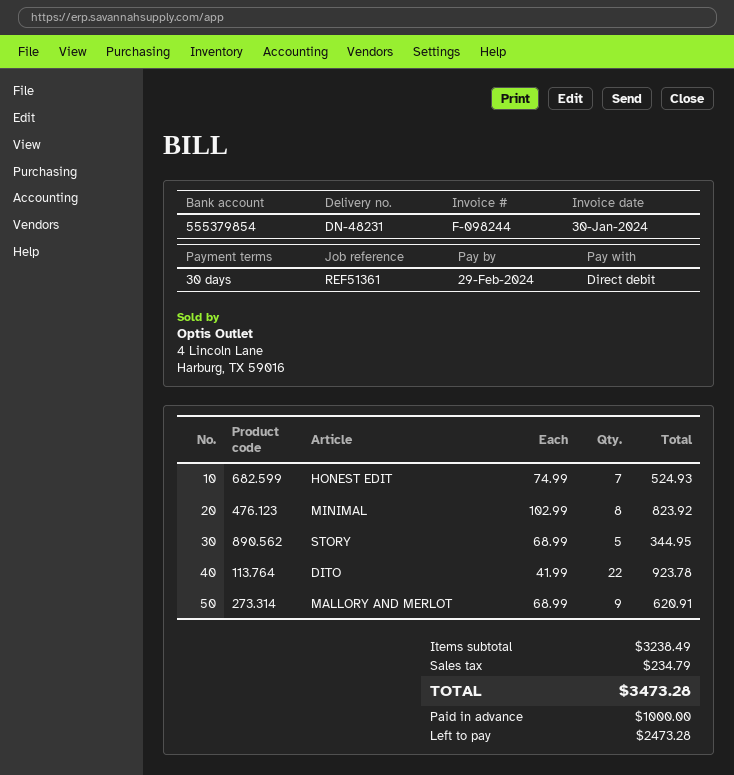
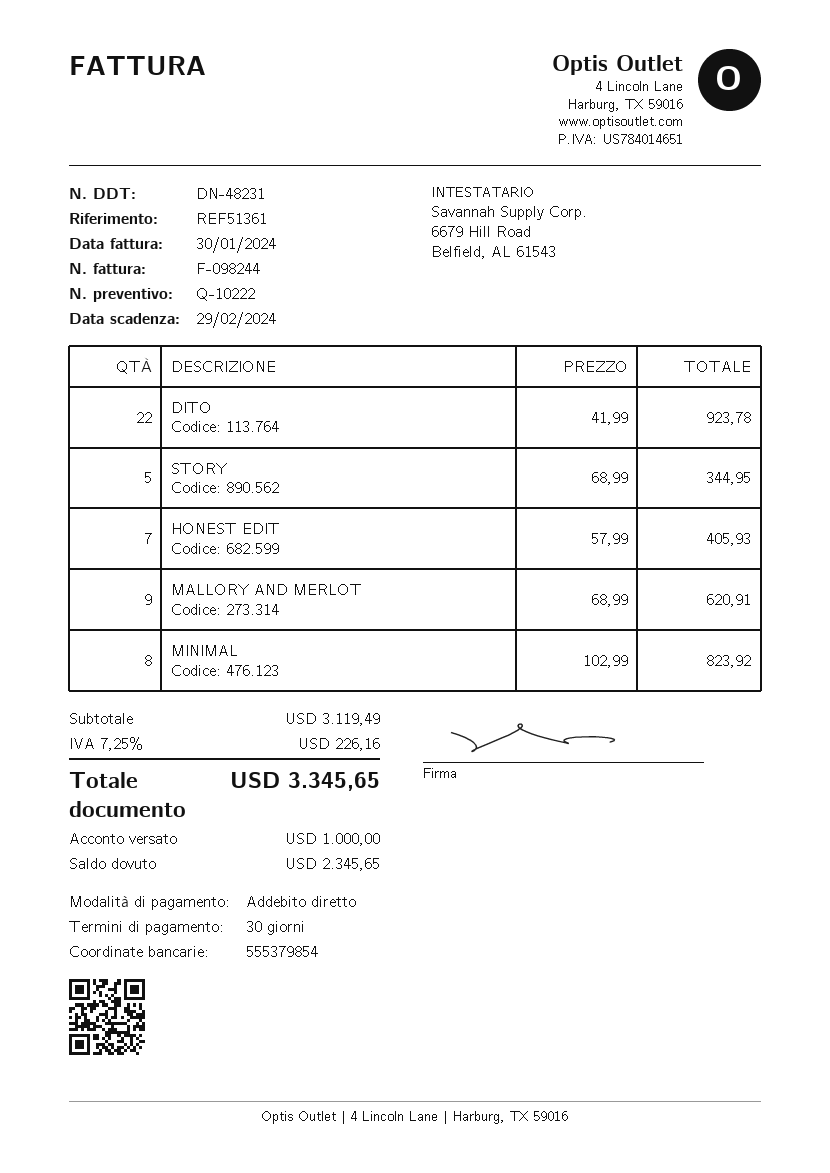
HONEST EDIT: 7 x 74.99 = 524.93 -> 7 x 57.99 = 405.93
subtotal: 3238.49 -> 3119.49
tax: 234.79 -> 226.16
total: 3473.28 -> 3345.65
balance: 2473.28 -> 2345.65

